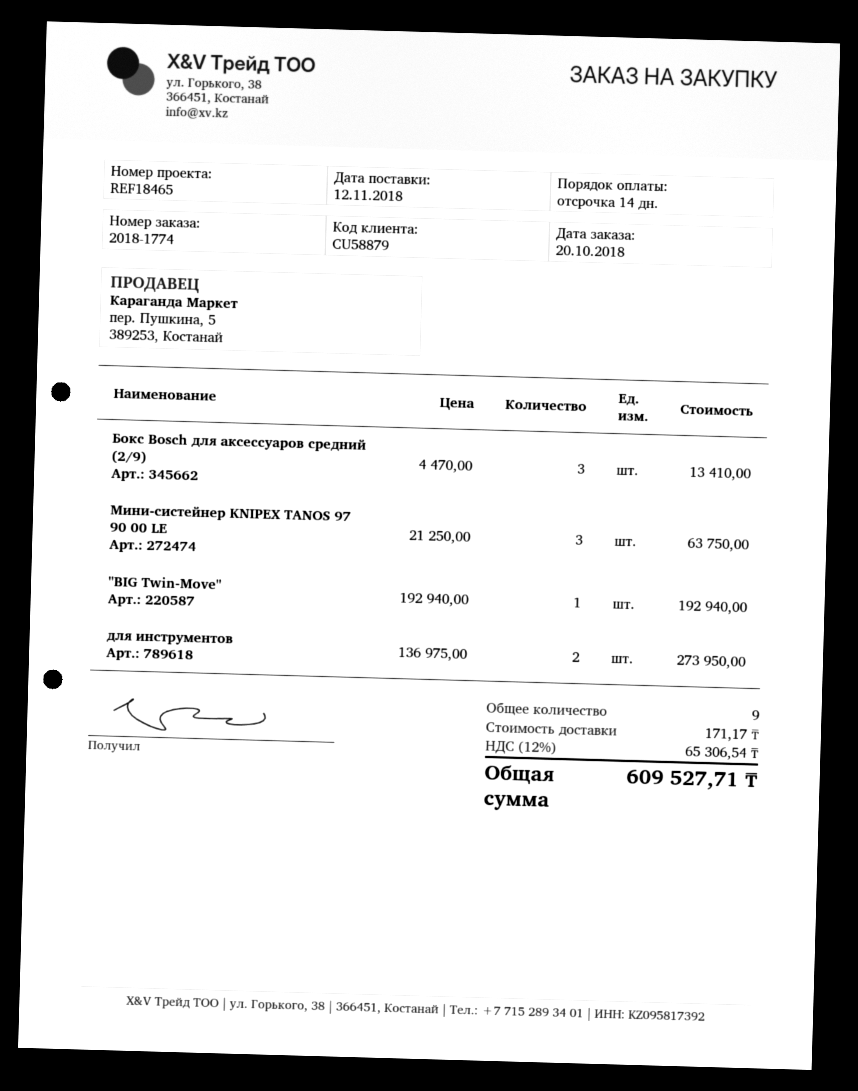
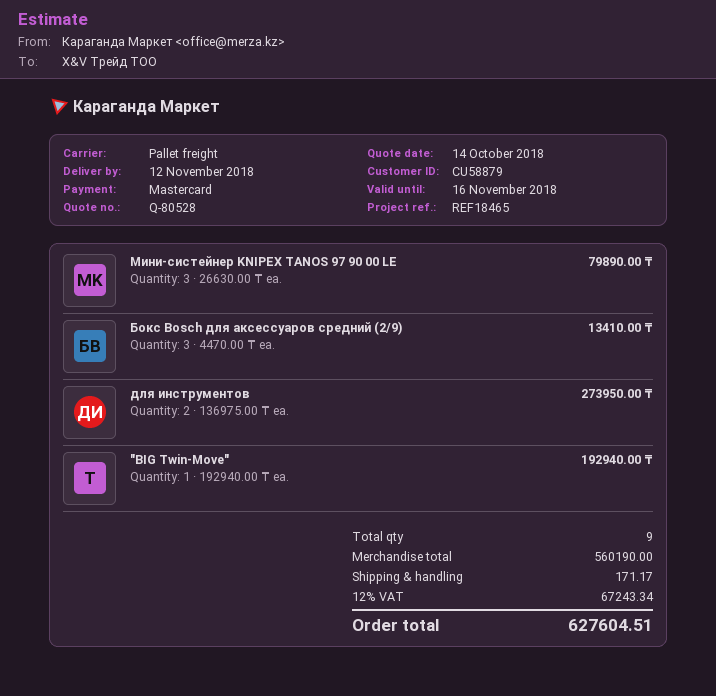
Мини-систейнер KNIPEX TANOS 97 90 00 LE: 3 x 21250.00 = 63750.00 -> 3 x 26630.00 = 79890.00
tax: 12% = 65306.54 -> 12% = 67243.34
total: 609527.71 -> 627604.51

